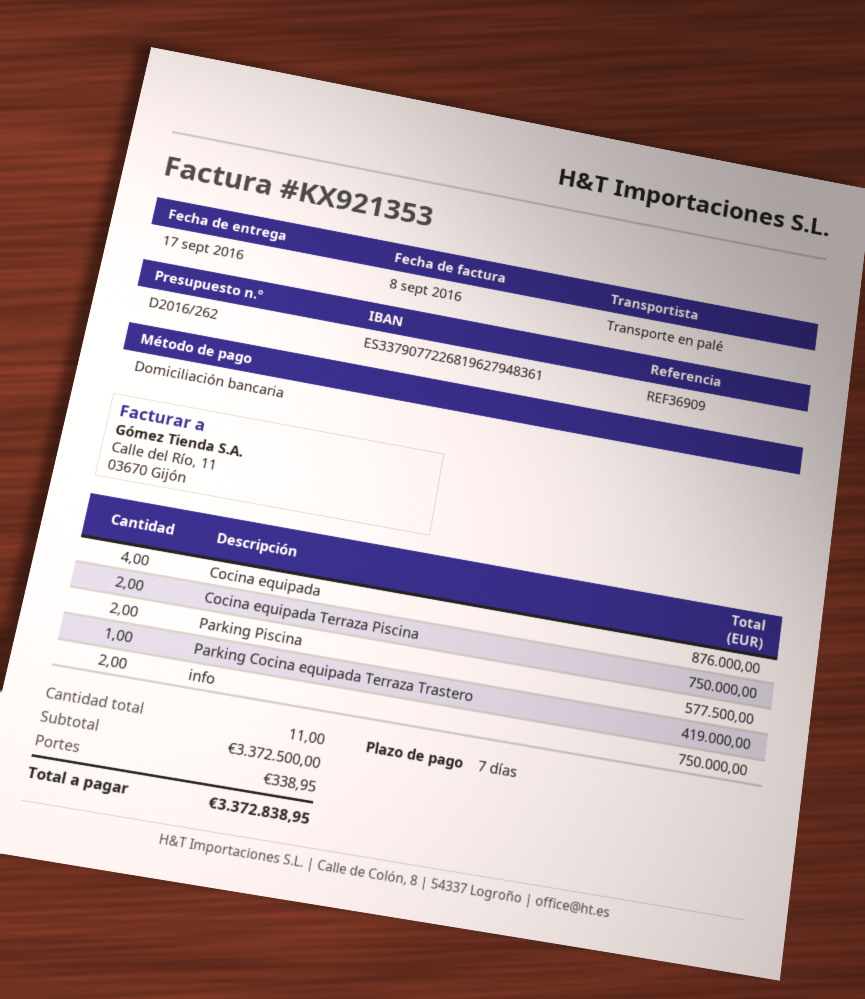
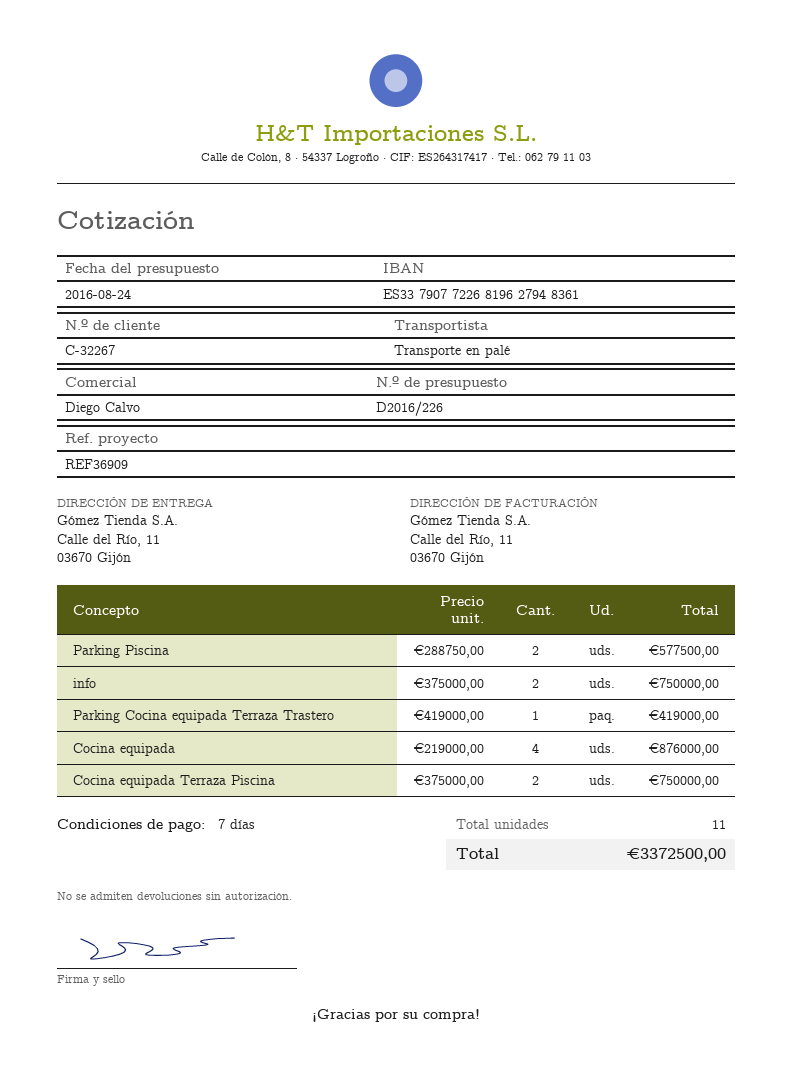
quote number: D2016/262 -> D2016/226
shipping: 338.95 -> none
total: 3372838.95 -> 3372500.00

